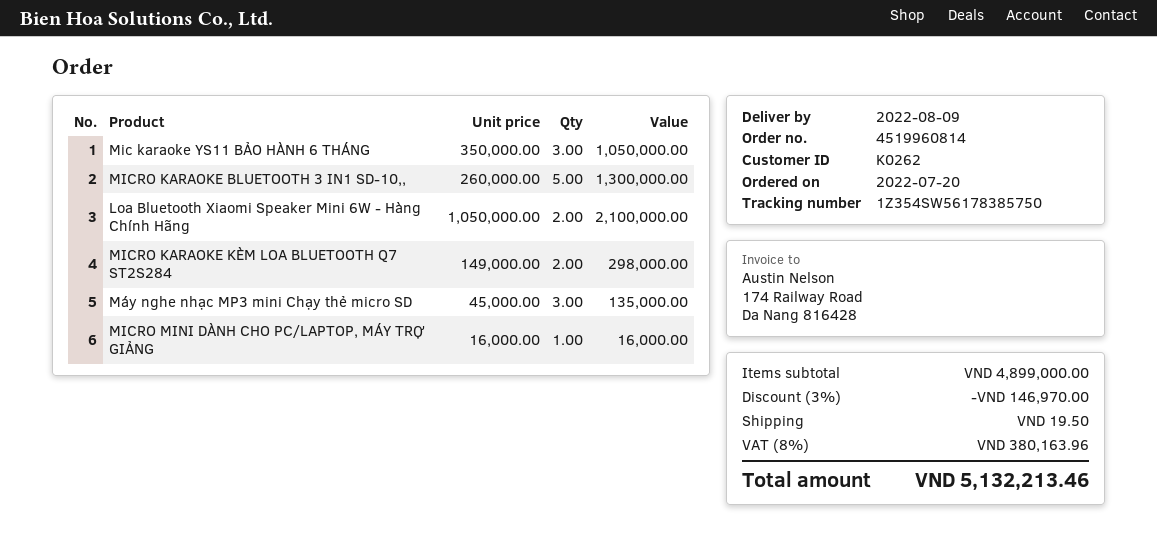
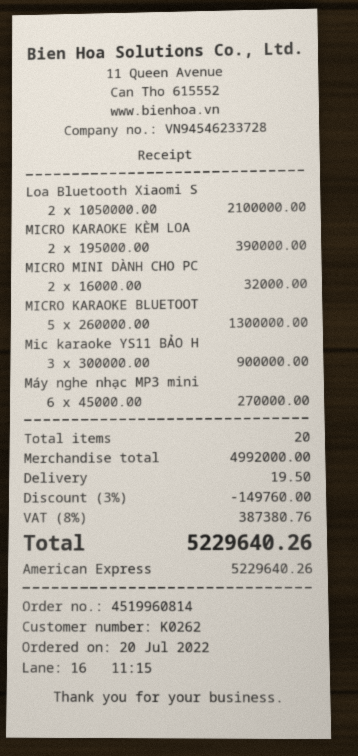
Mic karaoke YS11 BẢO HÀNH 6 THÁNG: 3 x 350000.00 = 1050000.00 -> 3 x 300000.00 = 900000.00
MICRO KARAOKE KÈM LOA BLUETOOTH Q7 ST2S284: 2 x 149000.00 = 298000.00 -> 2 x 195000.00 = 390000.00
Máy nghe nhạc MP3 mini Chạy thẻ micro SD: 3 x 45000.00 = 135000.00 -> 6 x 45000.00 = 270000.00
MICRO MINI DÀNH CHO PC/LAPTOP, MÁY TRỢ GIẢNG: 1 x 16000.00 = 16000.00 -> 2 x 16000.00 = 32000.00
subtotal: 4899000.00 -> 4992000.00
discount: 3% = 146970.00 -> 3% = 149760.00
tax: 8% = 380163.96 -> 8% = 387380.76
total: 5132213.46 -> 5229640.26

